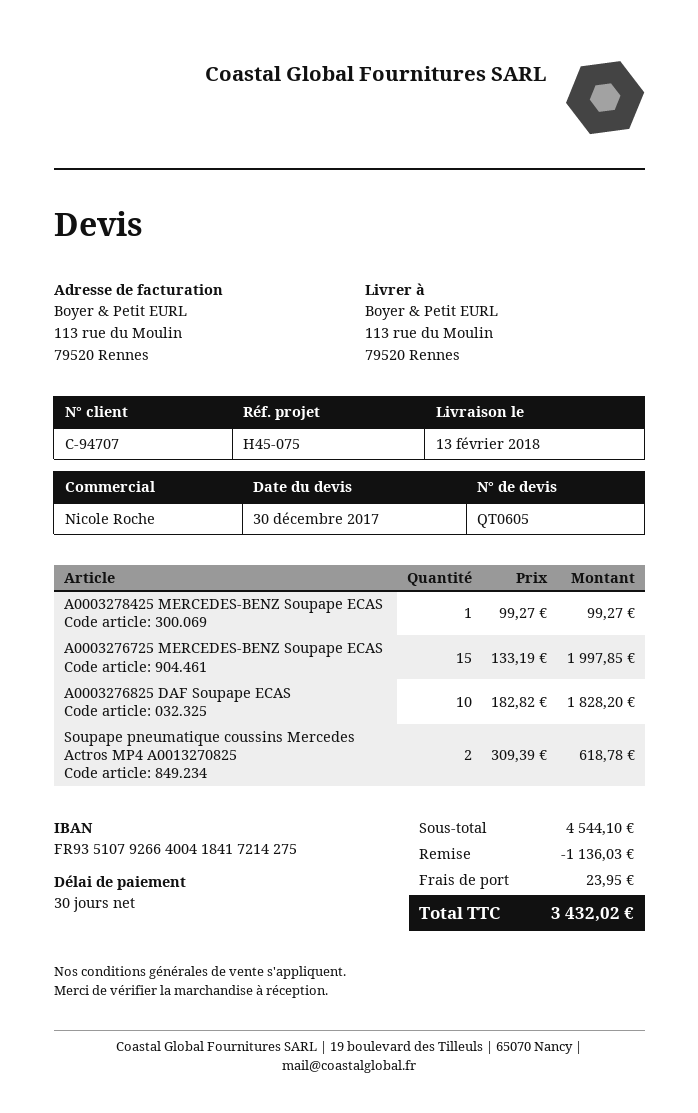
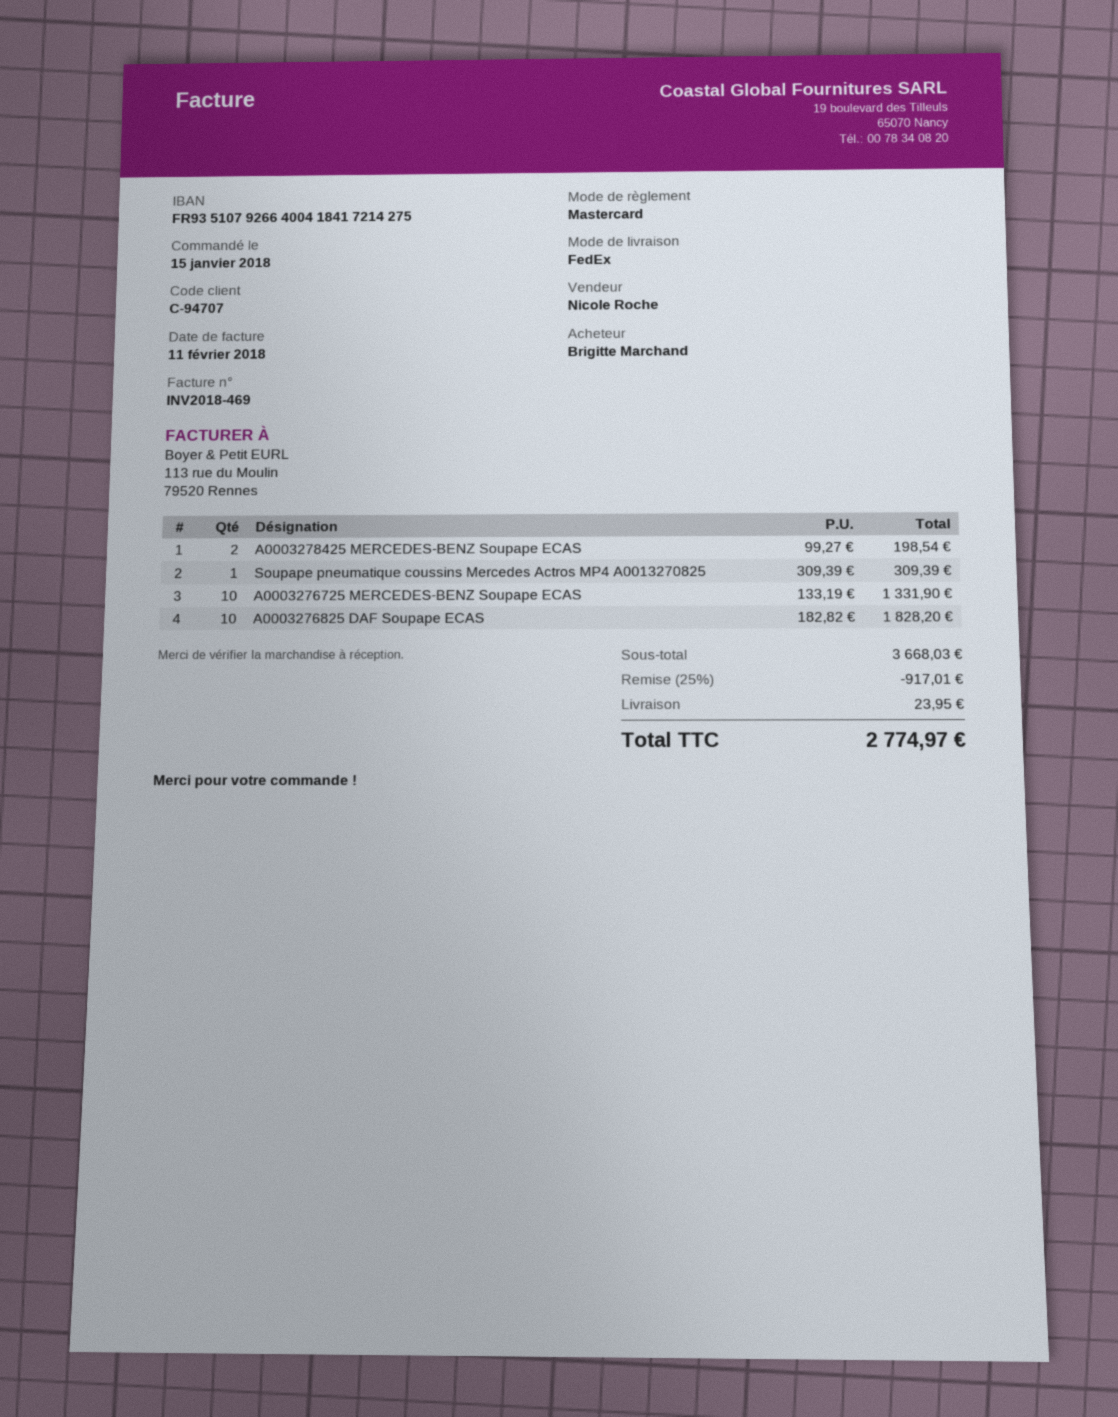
A0003278425 MERCEDES-BENZ Soupape ECAS: 1 x 99.27 = 99.27 -> 2 x 99.27 = 198.54
A0003276725 MERCEDES-BENZ Soupape ECAS: 15 x 133.19 = 1997.85 -> 10 x 133.19 = 1331.90
Soupape pneumatique coussins Mercedes Actros MP4 A0013270825: 2 x 309.39 = 618.78 -> 1 x 309.39 = 309.39
subtotal: 4544.10 -> 3668.03
discount: 1136.03 -> 917.01
total: 3432.02 -> 2774.97

